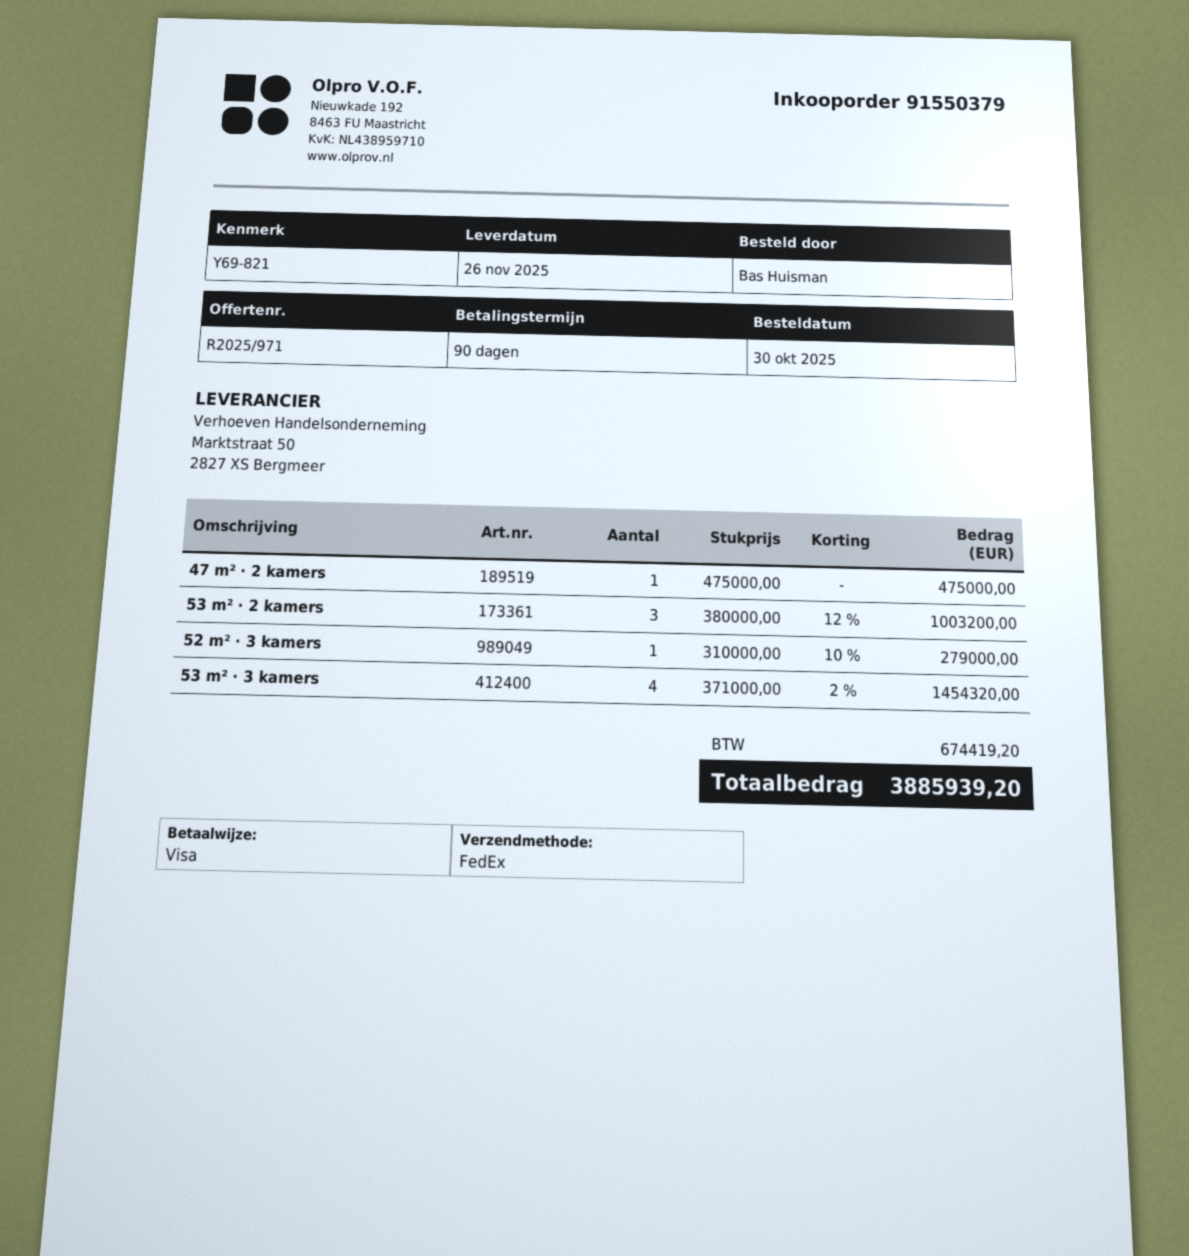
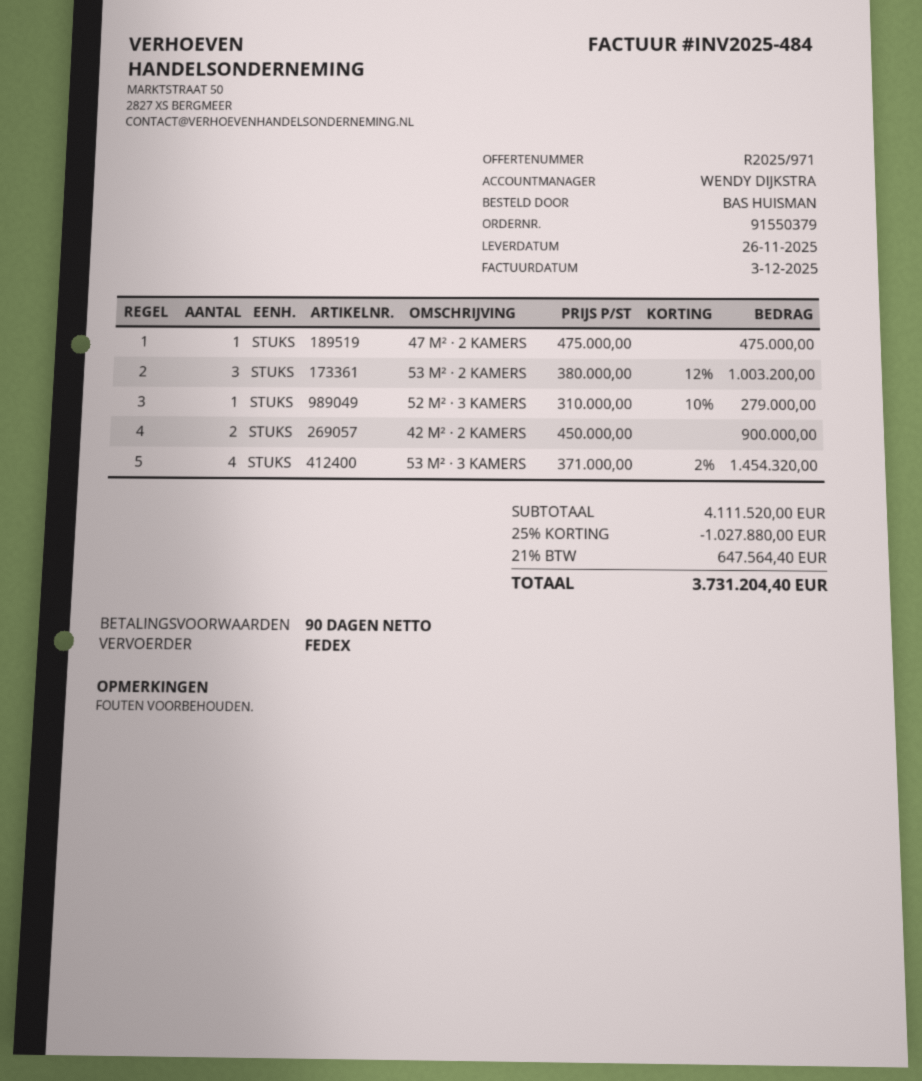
42 M² · 2 KAMERS: none -> 2 x 450000.00 = 900000.00
discount: none -> 25% = 1027880.00
tax: 674419.20 -> 647564.40
total: 3885939.20 -> 3731204.40

